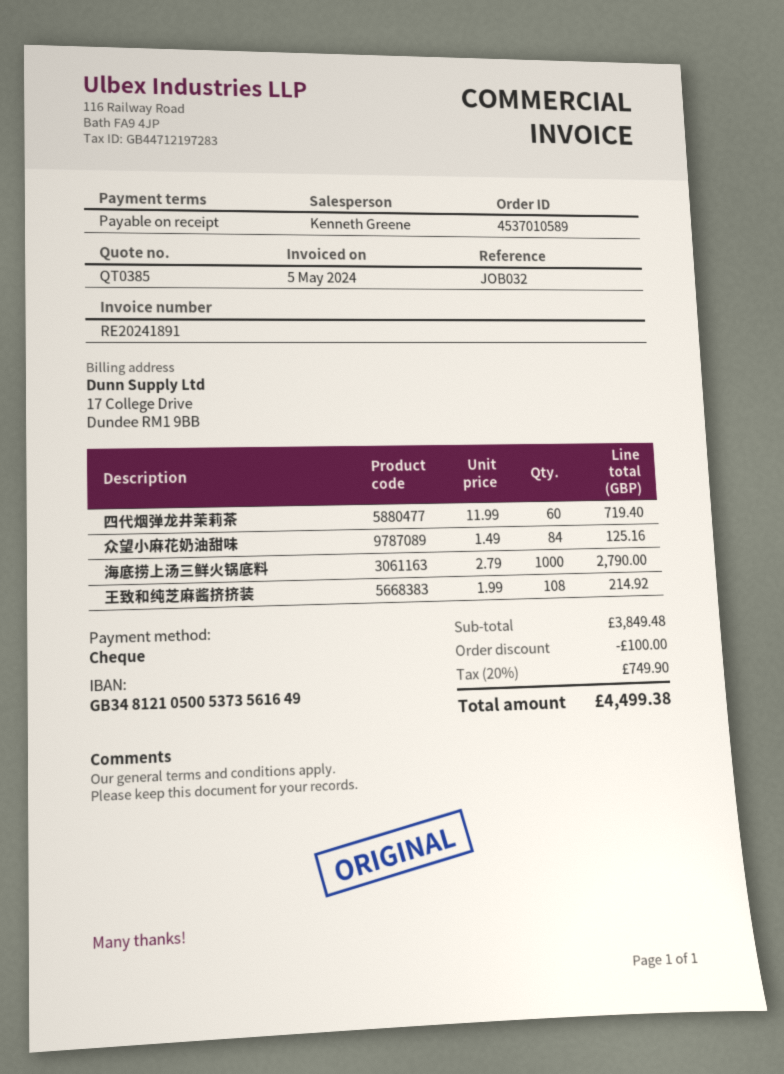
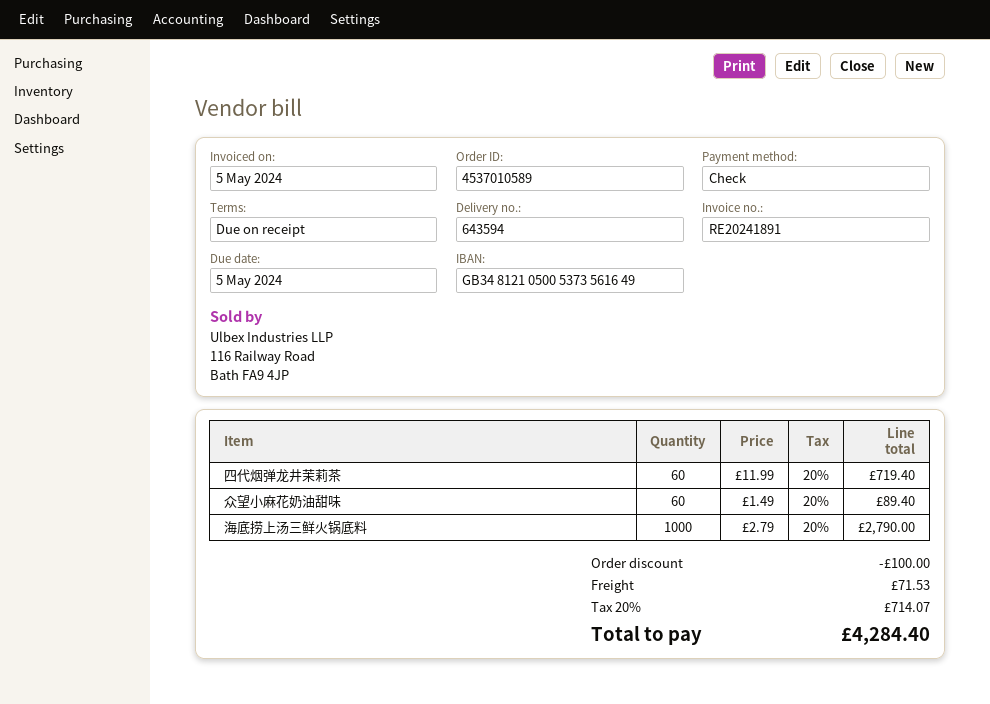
众望小麻花奶油甜味: 84 x 1.49 = 125.16 -> 60 x 1.49 = 89.40
王致和纯芝麻酱挤挤装: 108 x 1.99 = 214.92 -> none
shipping: none -> 71.53
tax: 20% = 749.90 -> 20% = 714.07
total: 4499.38 -> 4284.40

